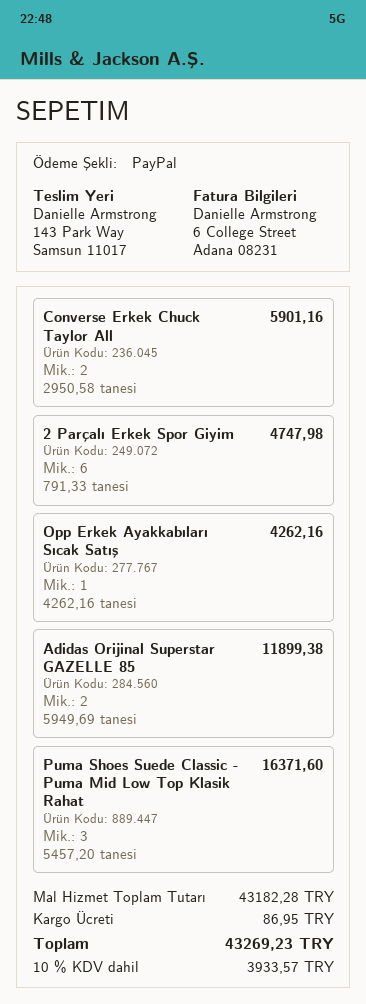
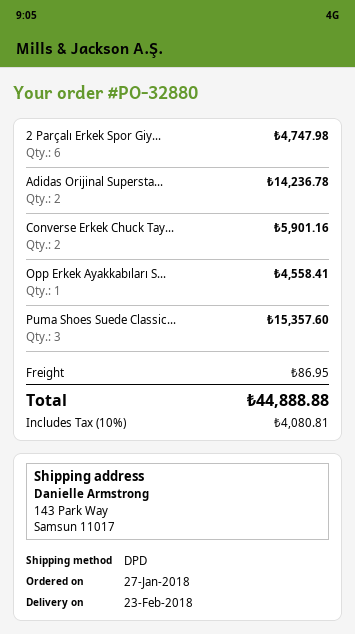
Opp Erkek Ayakkabıları Sıcak Satış: 1 for 4262.16 -> 1 for 4558.41
Adidas Orijinal Superstar GAZELLE 85: 2 for 11899.38 -> 2 for 14236.78
Puma Shoes Suede Classic - Puma Mid Low Top Klasik Rahat: 3 for 16371.60 -> 3 for 15357.60
tax: 10% = 3933.57 -> 10% = 4080.81
total: 43269.23 -> 44888.88

